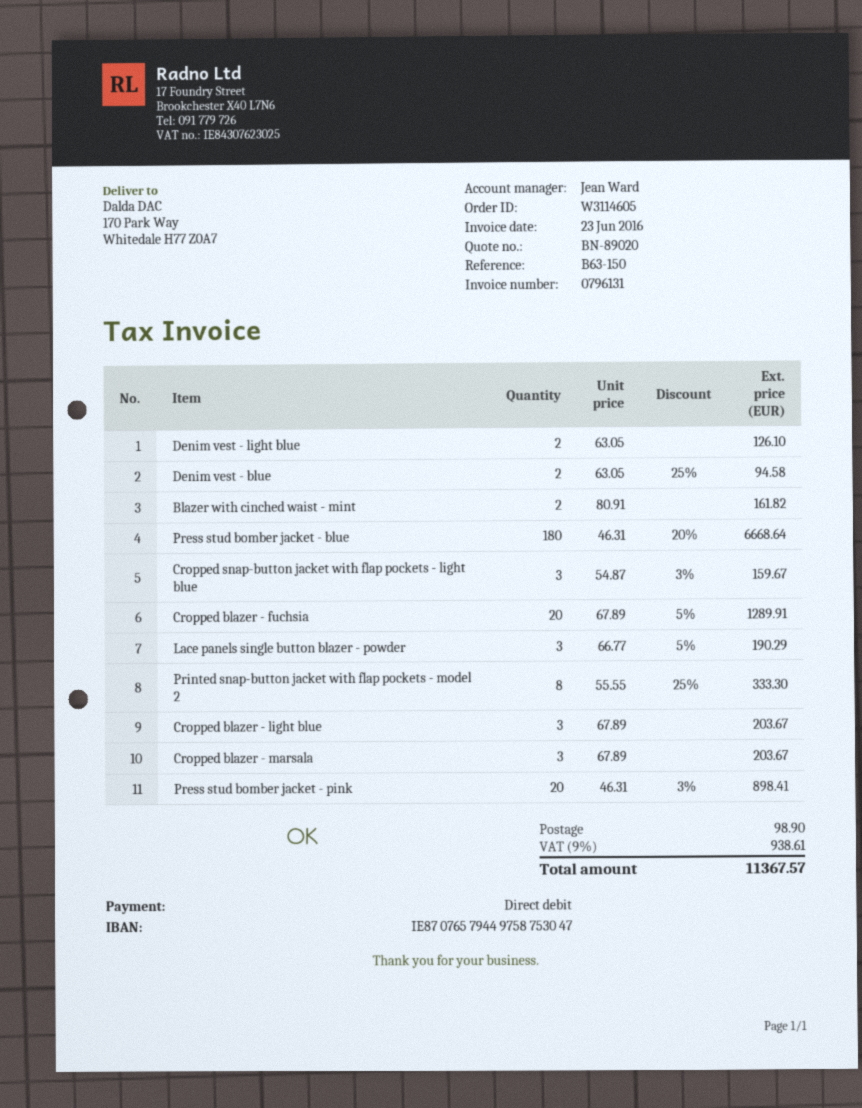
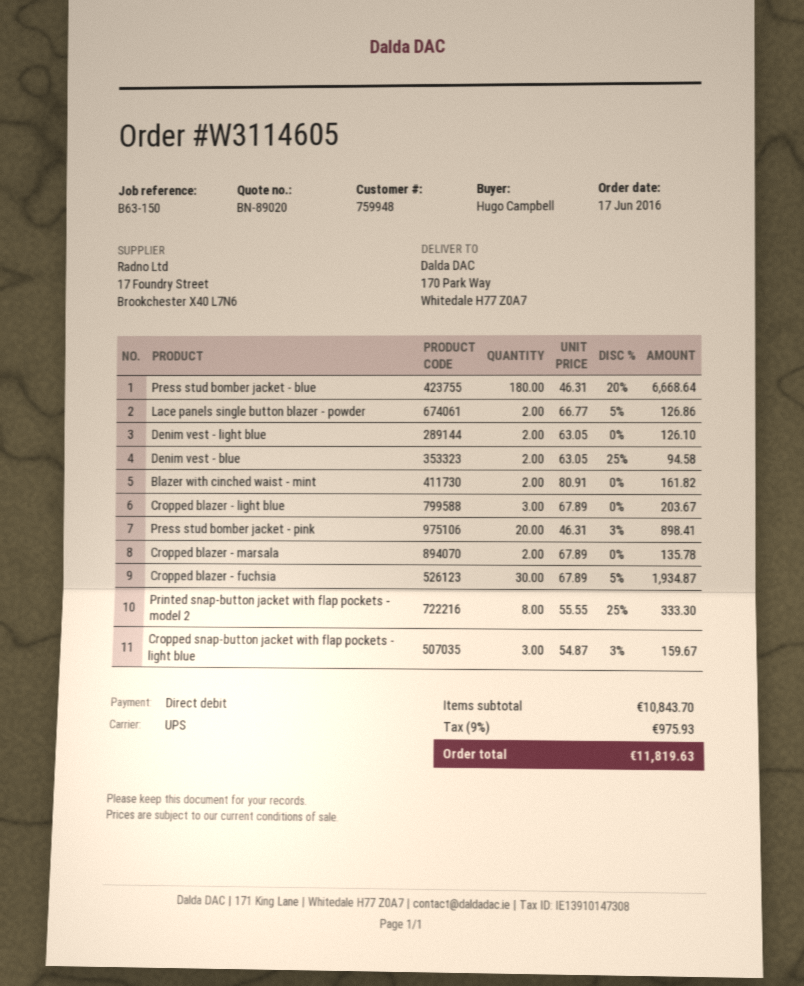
Cropped blazer - fuchsia: 20 x 67.89 - 5% = 1289.91 -> 30 x 67.89 - 5% = 1934.87
Lace panels single button blazer - powder: 3 x 66.77 - 5% = 190.29 -> 2 x 66.77 - 5% = 126.86
Cropped blazer - marsala: 3 x 67.89 = 203.67 -> 2 x 67.89 = 135.78
shipping: 98.90 -> none
tax: 9% = 938.61 -> 9% = 975.93
total: 11367.57 -> 11819.63

